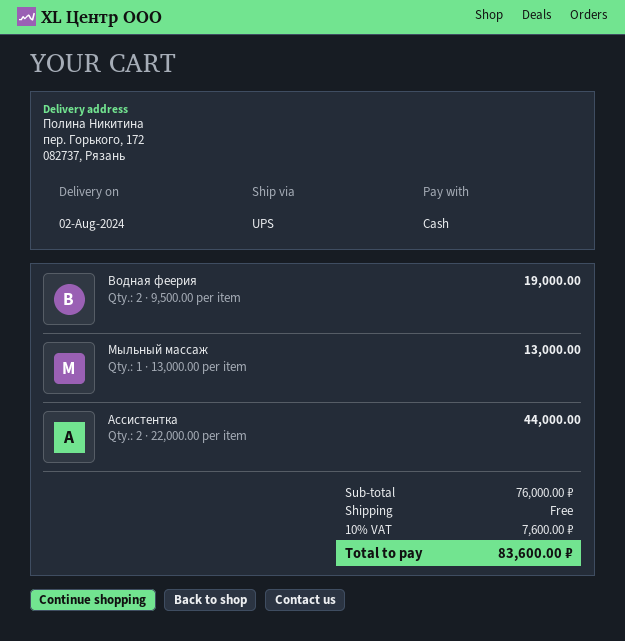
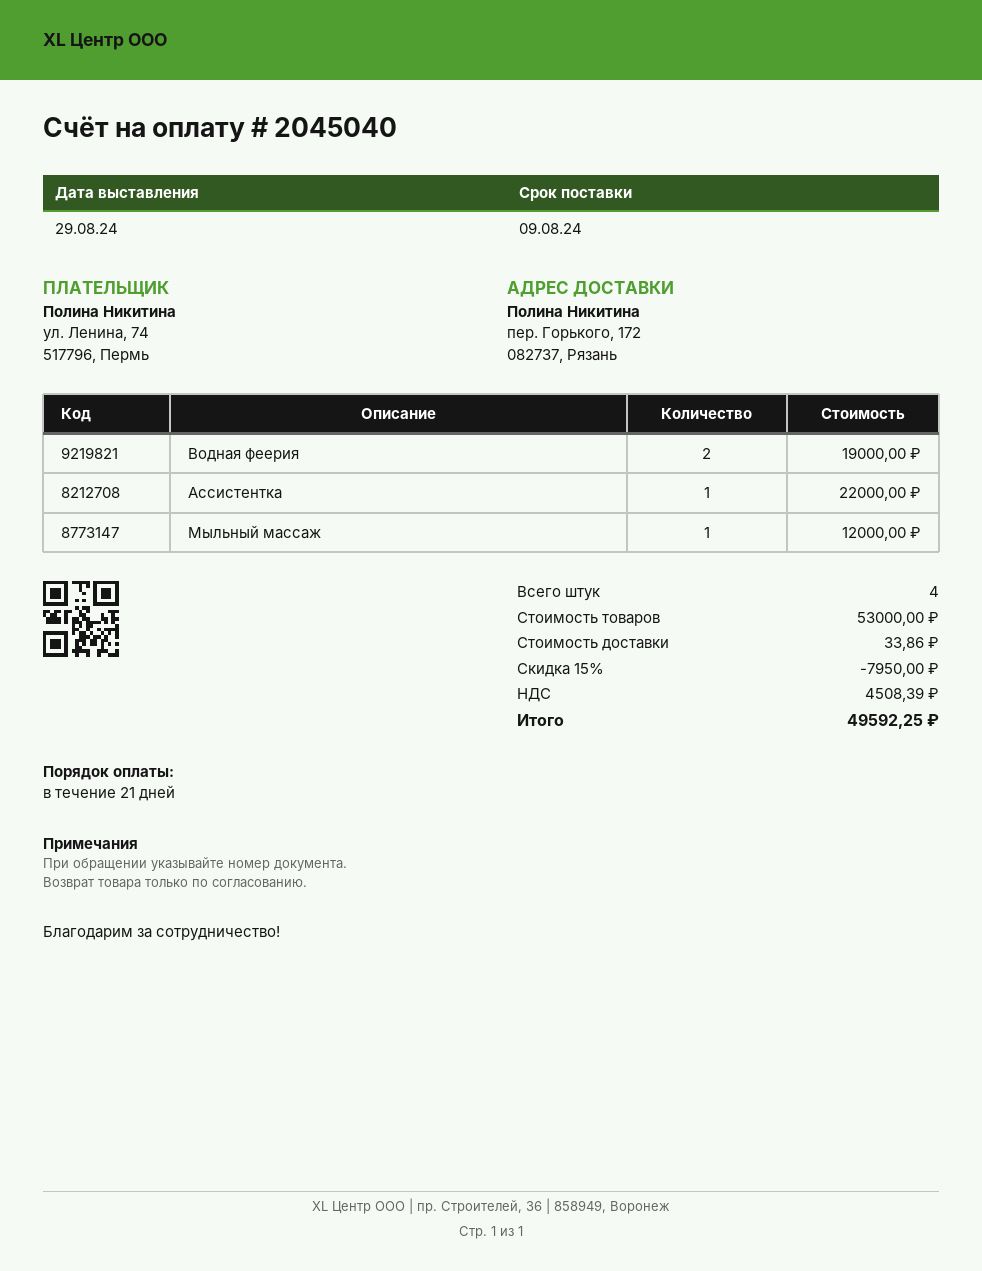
delivery date: 2024-08-02 -> 2024-08-09
Мыльный массаж: 1 for 13000.00 -> 1 for 12000.00
Ассистентка: 2 for 44000.00 -> 1 for 22000.00
subtotal: 76000.00 -> 53000.00
discount: none -> 15% = 7950.00
shipping: 0.00 -> 33.86
tax: 7600.00 -> 4508.39
total: 83600.00 -> 49592.25

